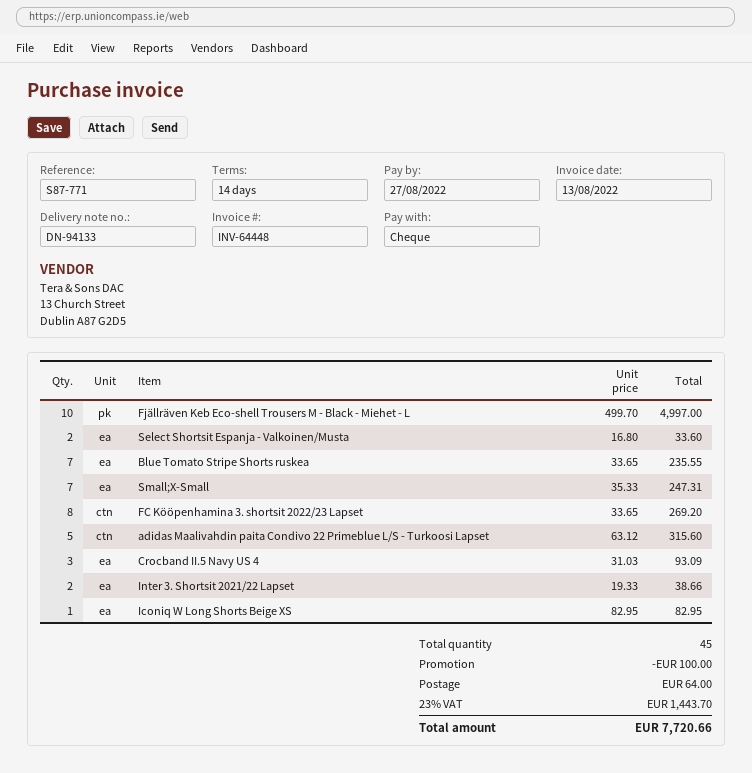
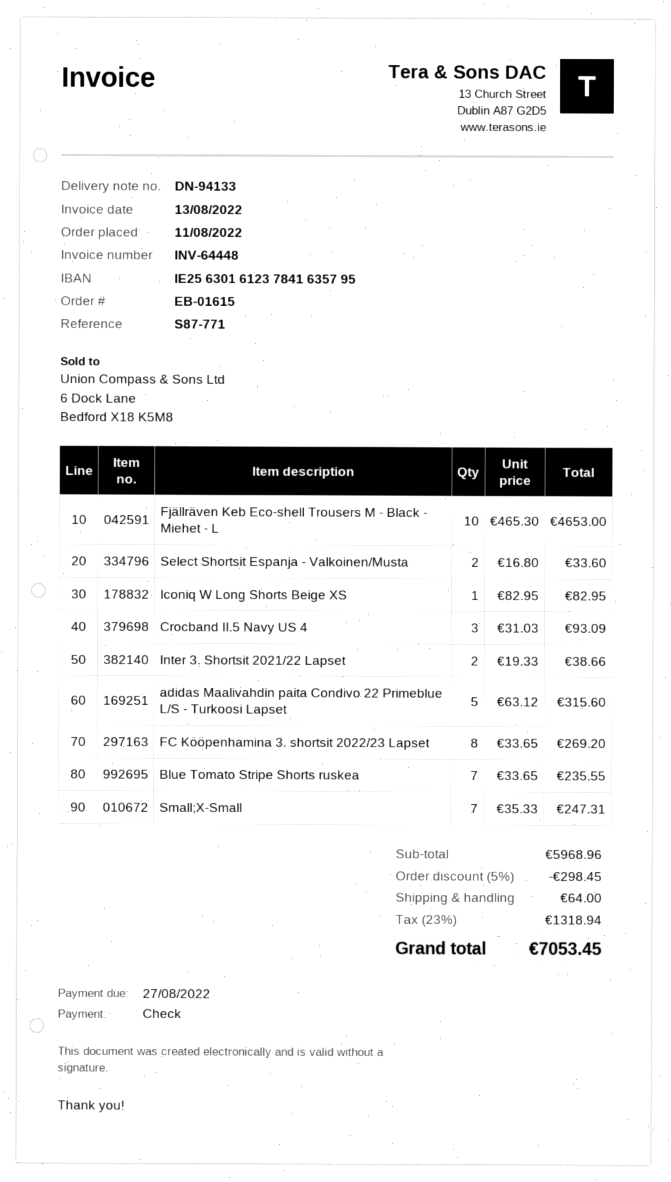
Fjällräven Keb Eco-shell Trousers M - Black - Miehet - L: 10 x 499.70 = 4997.00 -> 10 x 465.30 = 4653.00
discount: 100.00 -> 298.45
tax: 23% = 1443.70 -> 23% = 1318.94
total: 7720.66 -> 7053.45

